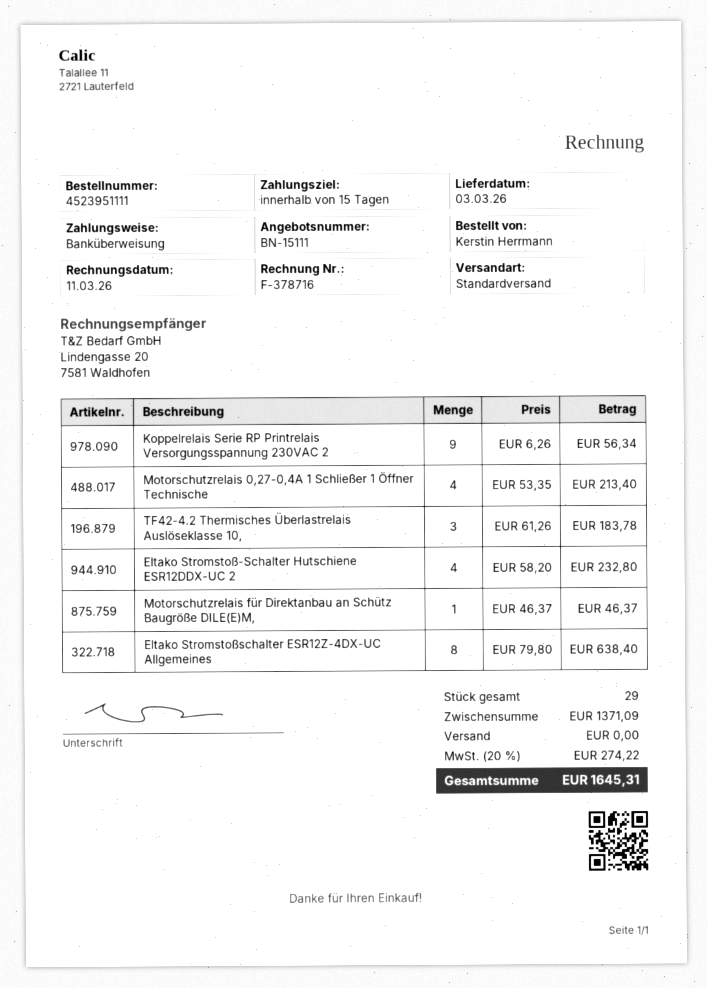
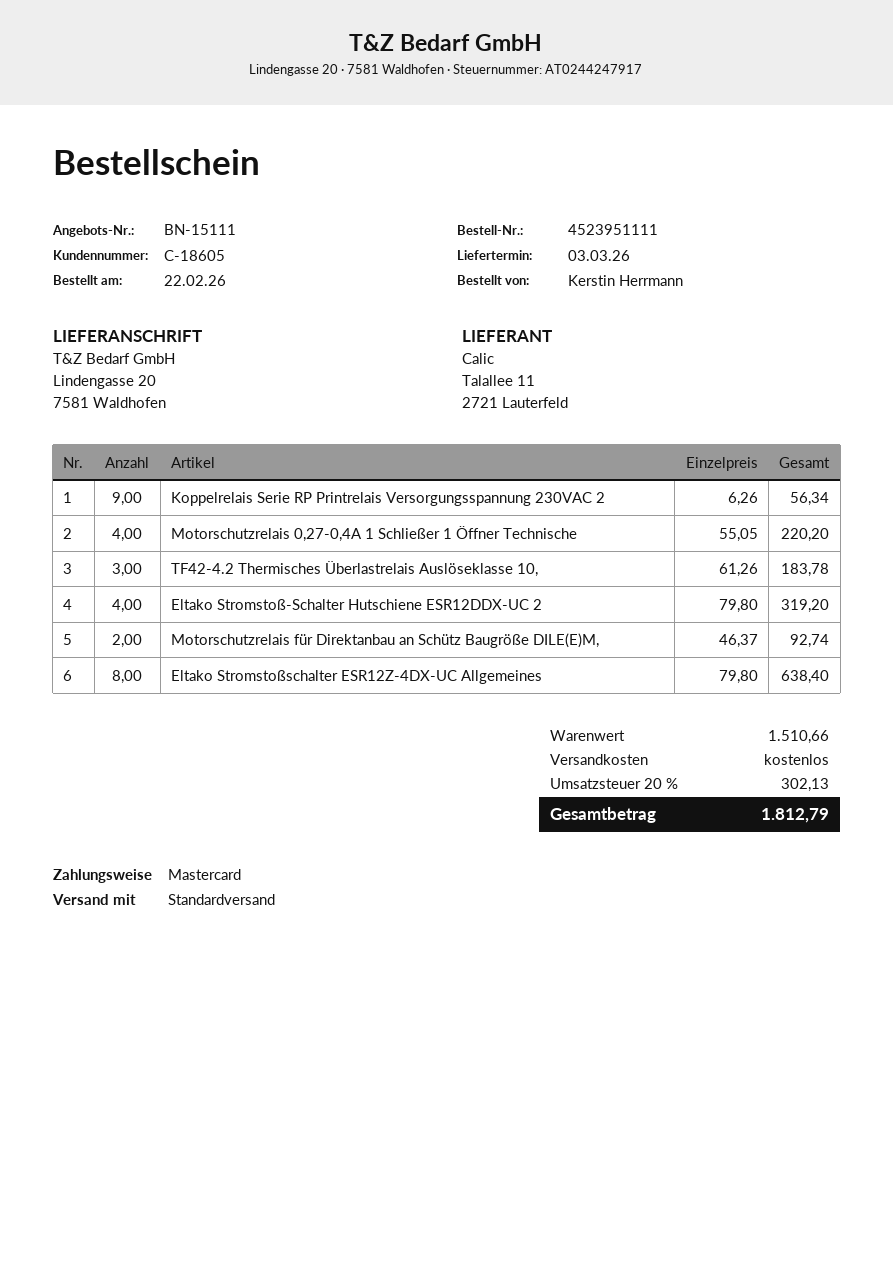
payment method: bank transfer -> Mastercard
Motorschutzrelais 0,27-0,4A 1 Schließer 1 Öffner Technische: 4 x 53.35 = 213.40 -> 4 x 55.05 = 220.20
Eltako Stromstoß-Schalter Hutschiene ESR12DDX-UC 2: 4 x 58.20 = 232.80 -> 4 x 79.80 = 319.20
Motorschutzrelais für Direktanbau an Schütz Baugröße DILE(E)M,: 1 x 46.37 = 46.37 -> 2 x 46.37 = 92.74
subtotal: 1371.09 -> 1510.66
tax: 20% = 274.22 -> 20% = 302.13
total: 1645.31 -> 1812.79

